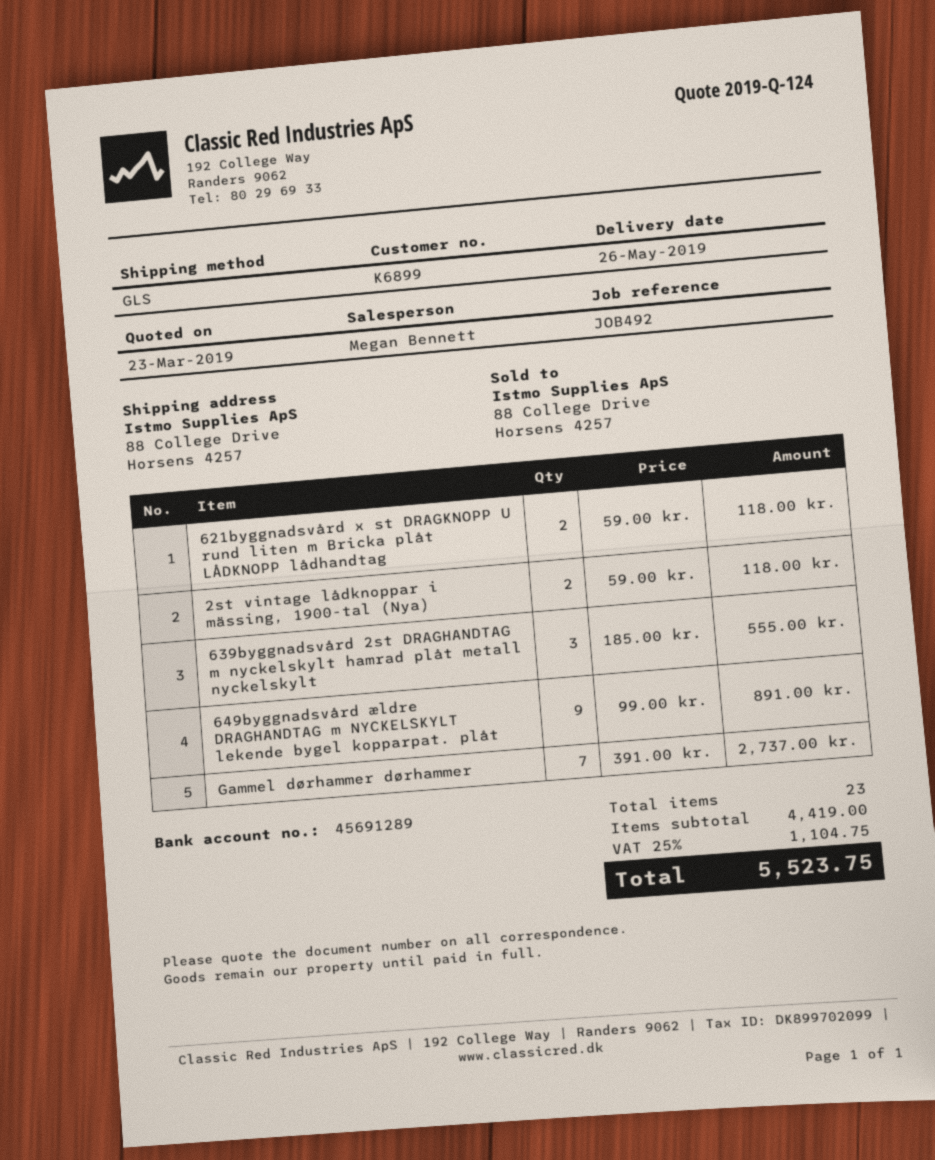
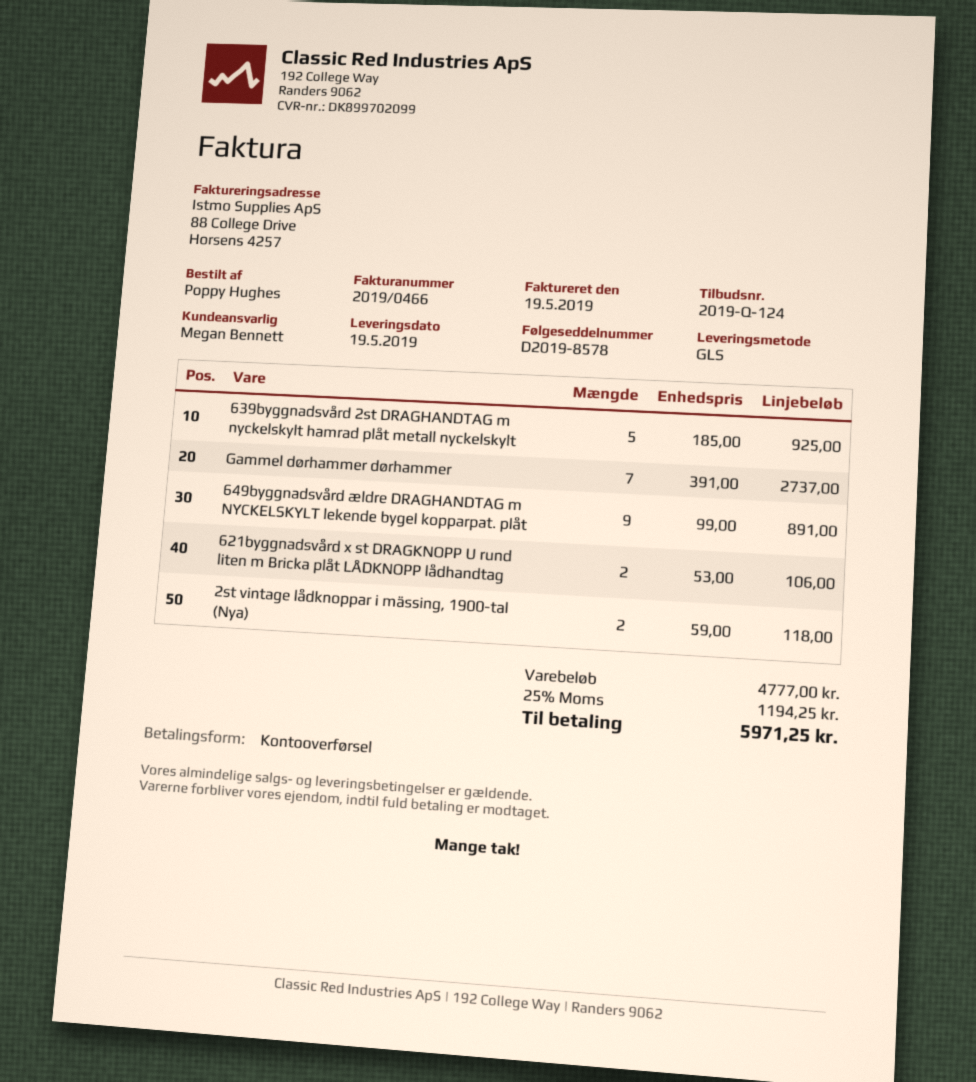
delivery date: 2019-05-26 -> 2019-05-19
621byggnadsvård x st DRAGKNOPP U rund liten m Bricka plåt LÅDKNOPP lådhandtag: 2 x 59.00 = 118.00 -> 2 x 53.00 = 106.00
639byggnadsvård 2st DRAGHANDTAG m nyckelskylt hamrad plåt metall nyckelskylt: 3 x 185.00 = 555.00 -> 5 x 185.00 = 925.00
subtotal: 4419.00 -> 4777.00
tax: 25% = 1104.75 -> 25% = 1194.25
total: 5523.75 -> 5971.25

